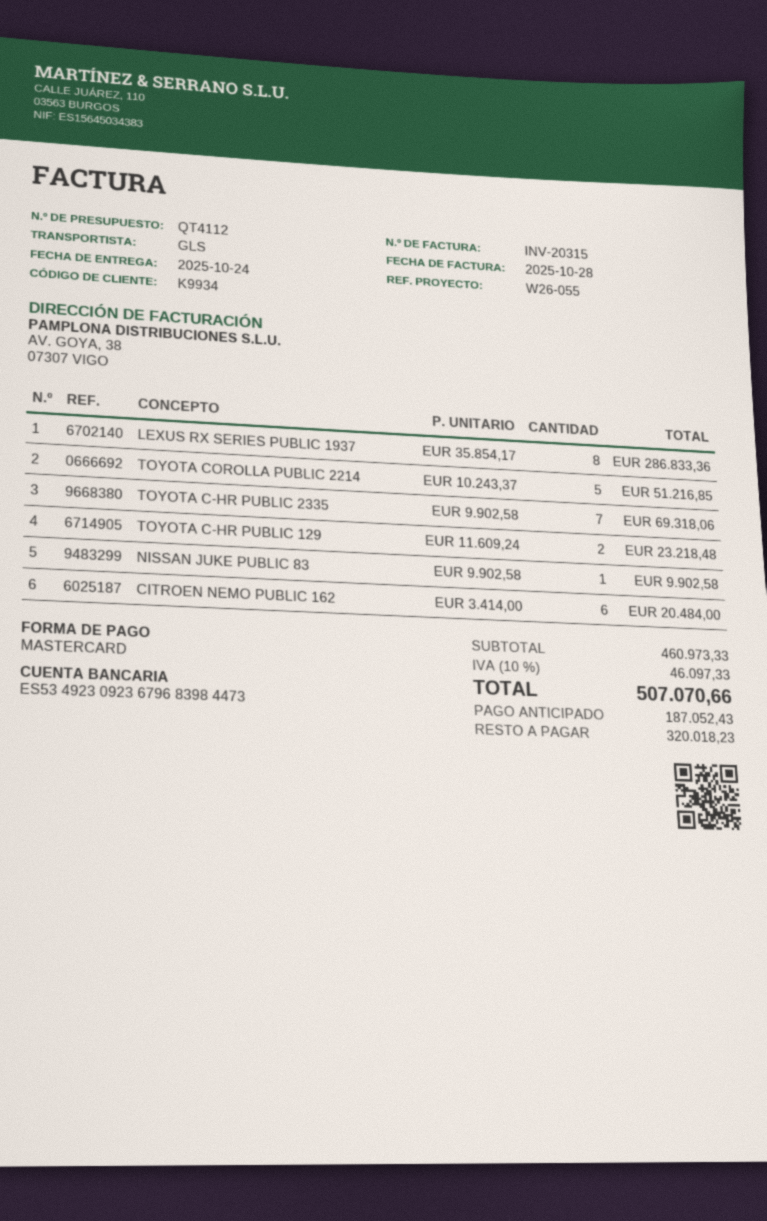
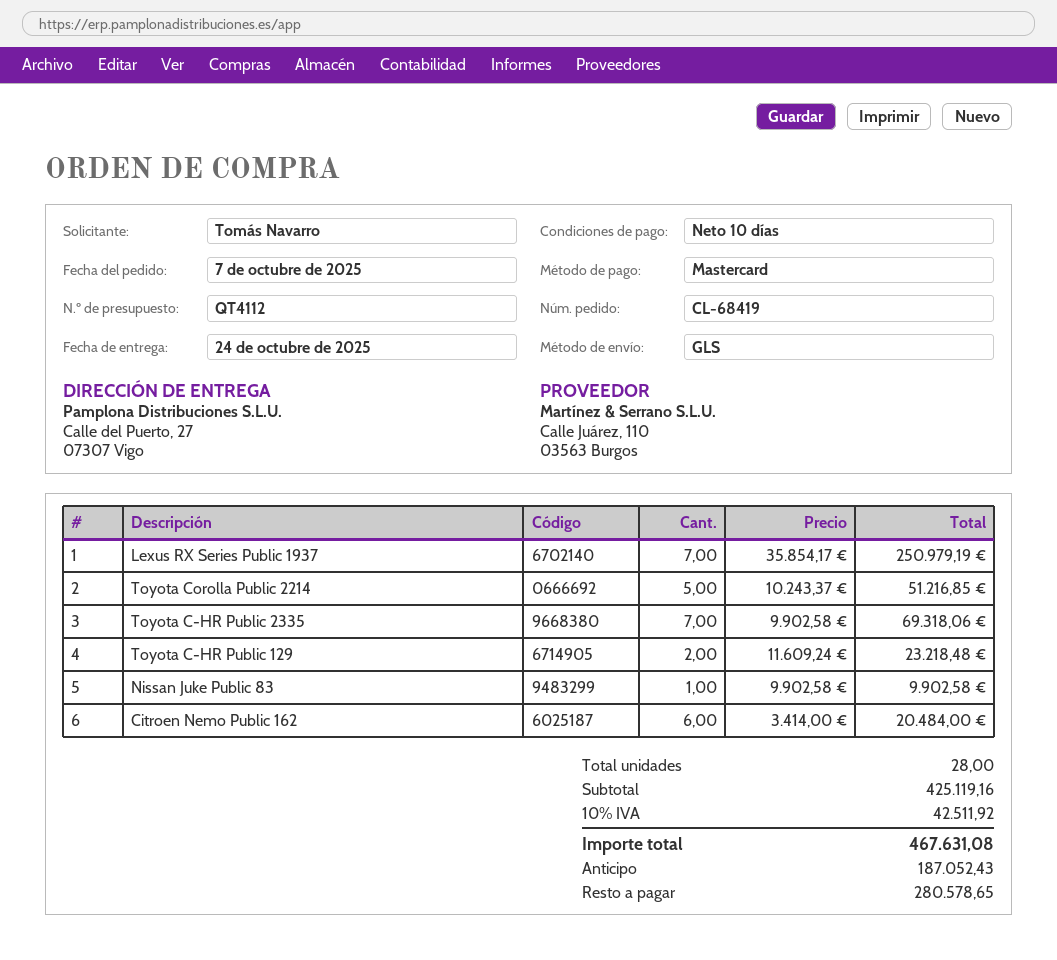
LEXUS RX SERIES PUBLIC 1937: 8 x 35854.17 = 286833.36 -> 7 x 35854.17 = 250979.19
subtotal: 460973.33 -> 425119.16
tax: 10% = 46097.33 -> 10% = 42511.92
total: 507070.66 -> 467631.08
balance: 320018.23 -> 280578.65

